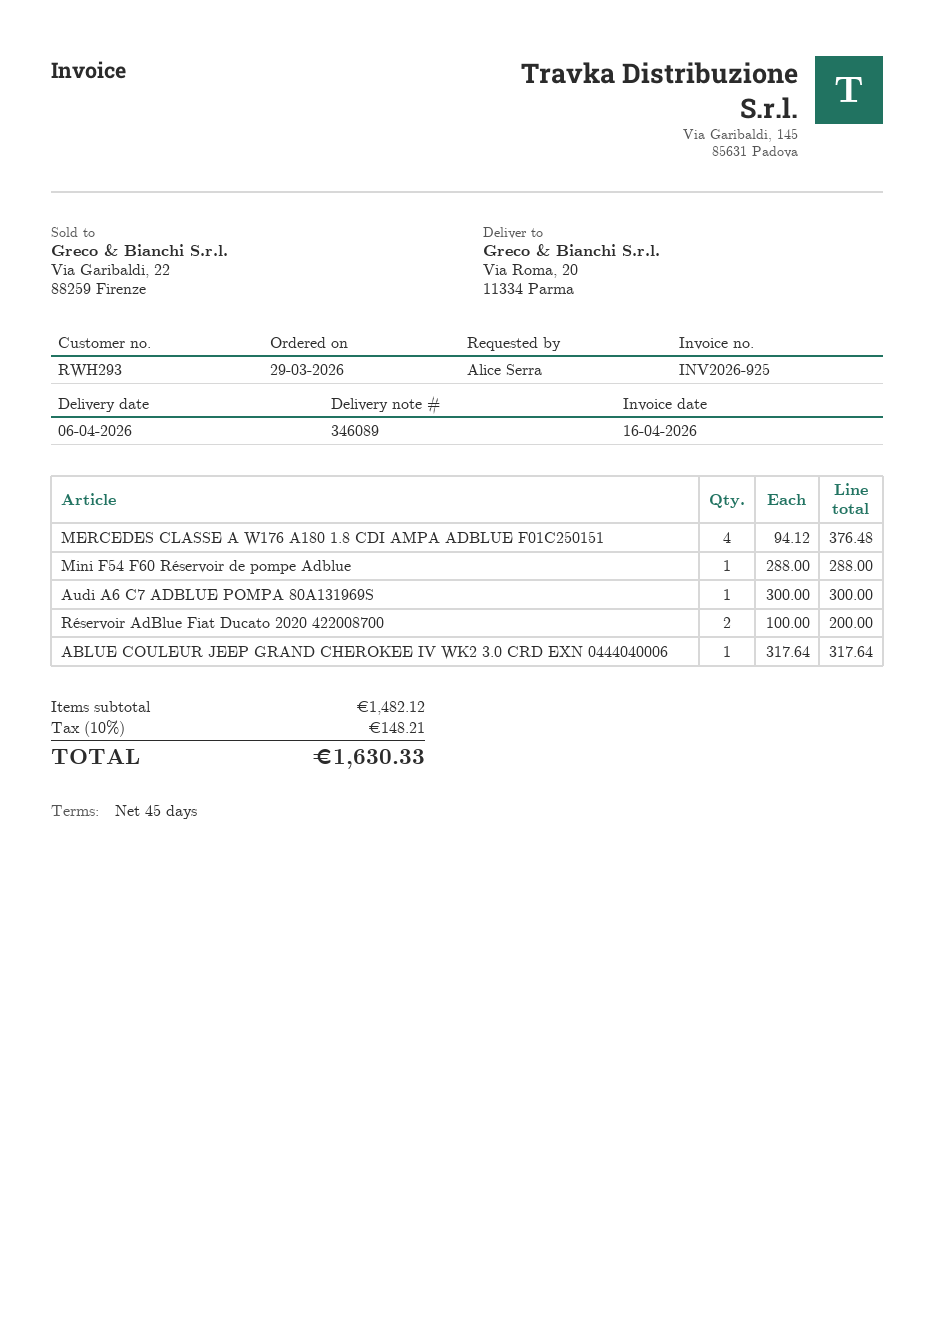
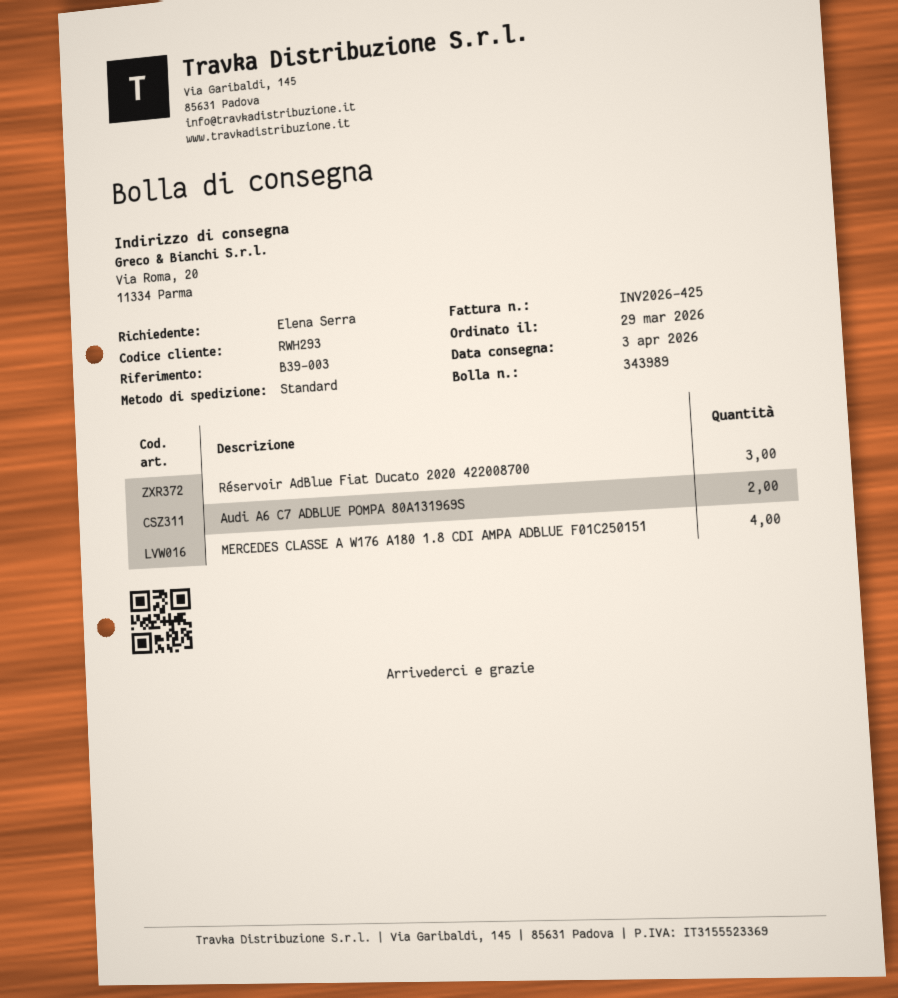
delivery note number: 346089 -> 343989
delivery date: 2026-04-06 -> 2026-04-03
invoice number: INV2026-925 -> INV2026-425
ordered by: Alice Serra -> Elena Serra
Mini F54 F60 Réservoir de pompe Adblue: 1 -> none
Audi A6 C7 ADBLUE POMPA 80A131969S: 1 -> 2
Réservoir AdBlue Fiat Ducato 2020 422008700: 2 -> 3
ABLUE COULEUR JEEP GRAND CHEROKEE IV WK2 3.0 CRD EXN 0444040006: 1 -> none

